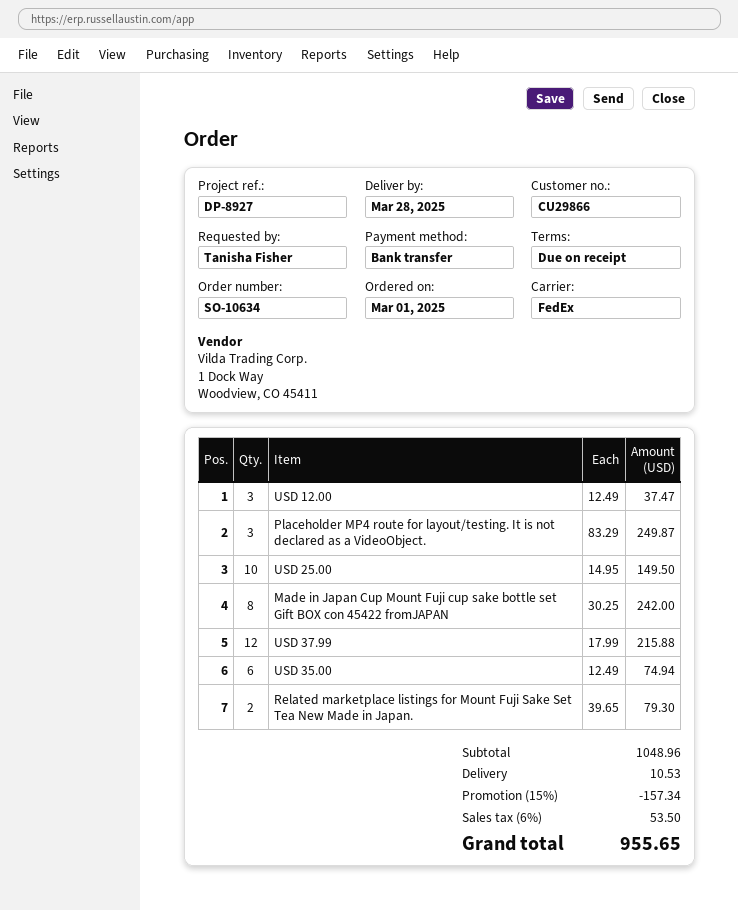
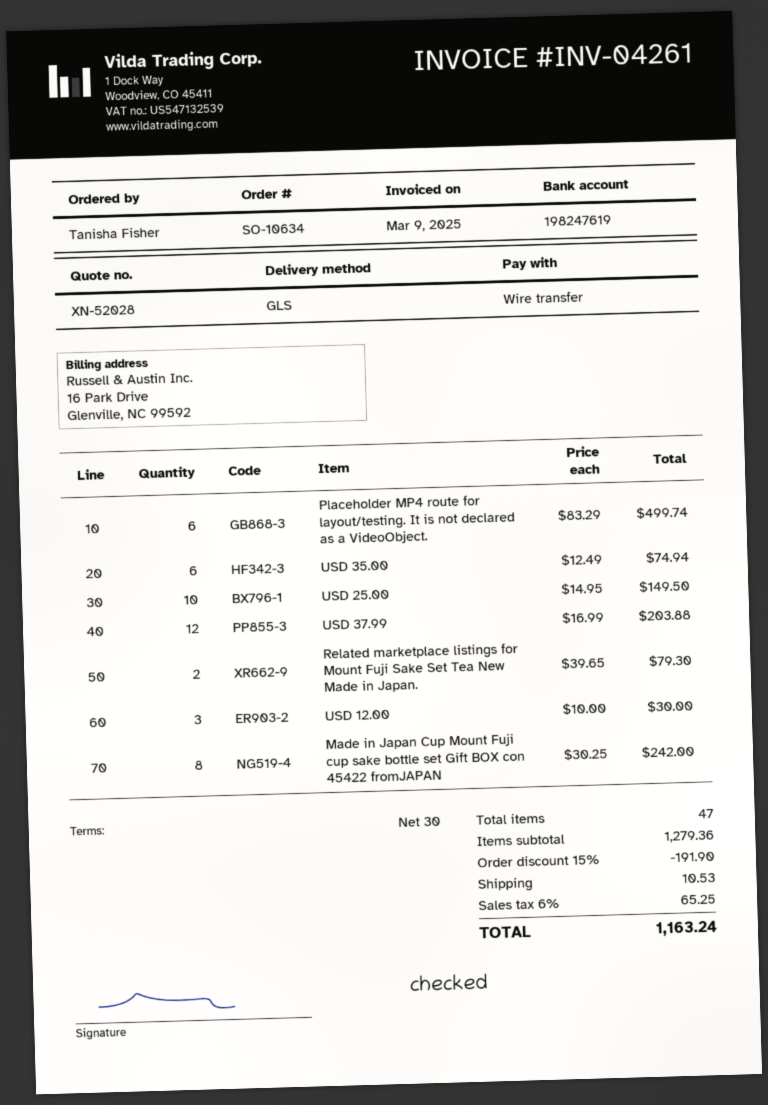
payment terms: on receipt -> 30 days
shipping method: FedEx -> GLS
USD 12.00: 3 x 12.49 = 37.47 -> 3 x 10.00 = 30.00
Placeholder MP4 route for layout/testing. It is not declared as a VideoObject.: 3 x 83.29 = 249.87 -> 6 x 83.29 = 499.74
USD 37.99: 12 x 17.99 = 215.88 -> 12 x 16.99 = 203.88
subtotal: 1048.96 -> 1279.36
discount: 15% = 157.34 -> 15% = 191.90
tax: 6% = 53.50 -> 6% = 65.25
total: 955.65 -> 1163.24

